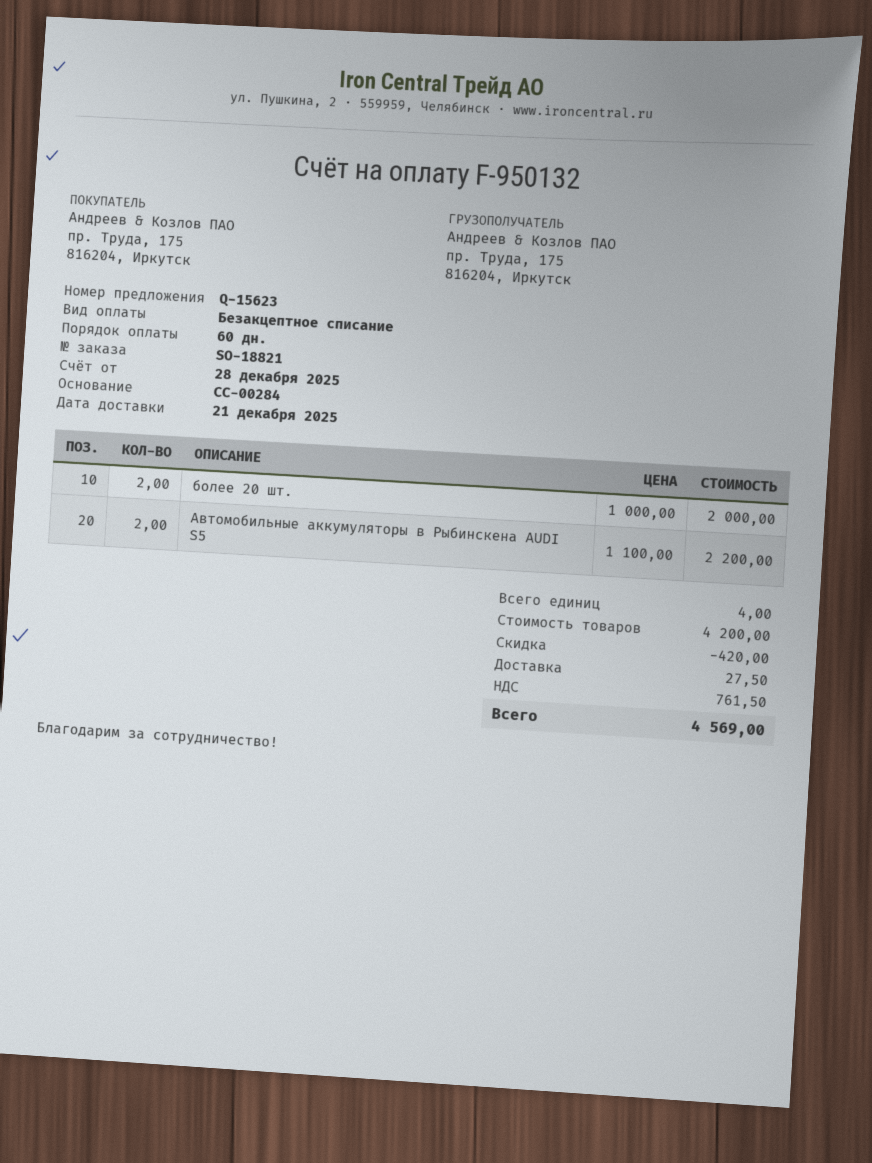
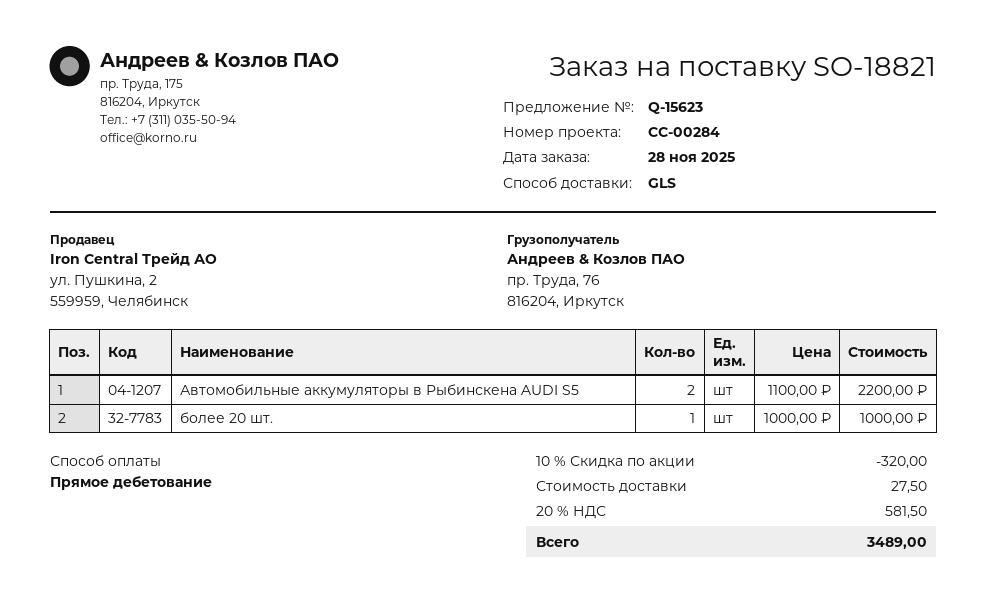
ship to: пр. Труда, 175, 816204, Иркутск -> пр. Труда, 76, 816204, Иркутск
более 20 шт.: 2 x 1000.00 = 2000.00 -> 1 x 1000.00 = 1000.00
discount: 420.00 -> 320.00
tax: 761.50 -> 581.50
total: 4569.00 -> 3489.00

